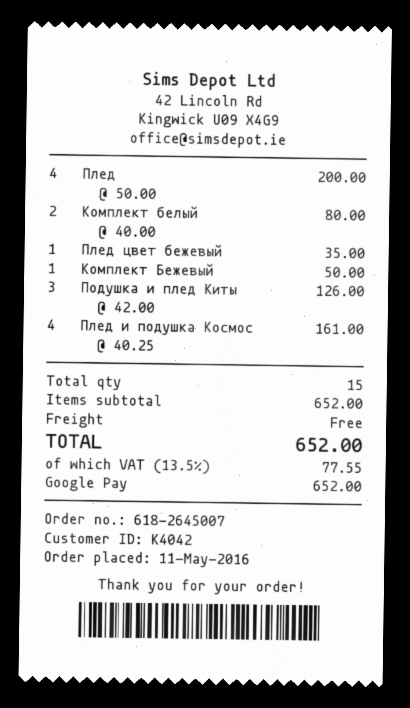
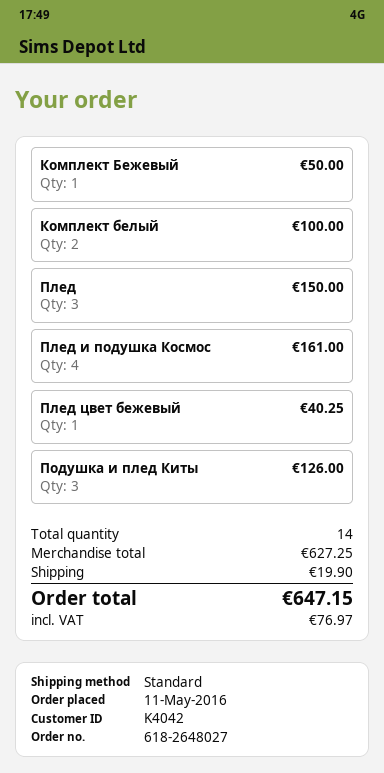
order number: 618-2645007 -> 618-2648027
Плед: 4 for 200.00 -> 3 for 150.00
Комплект белый: 2 for 80.00 -> 2 for 100.00
Плед цвет бежевый: 1 for 35.00 -> 1 for 40.25
total quantity: 15 -> 14
subtotal: 652.00 -> 627.25
shipping: 0.00 -> 19.90
tax: 77.55 -> 76.97
total: 652.00 -> 647.15

